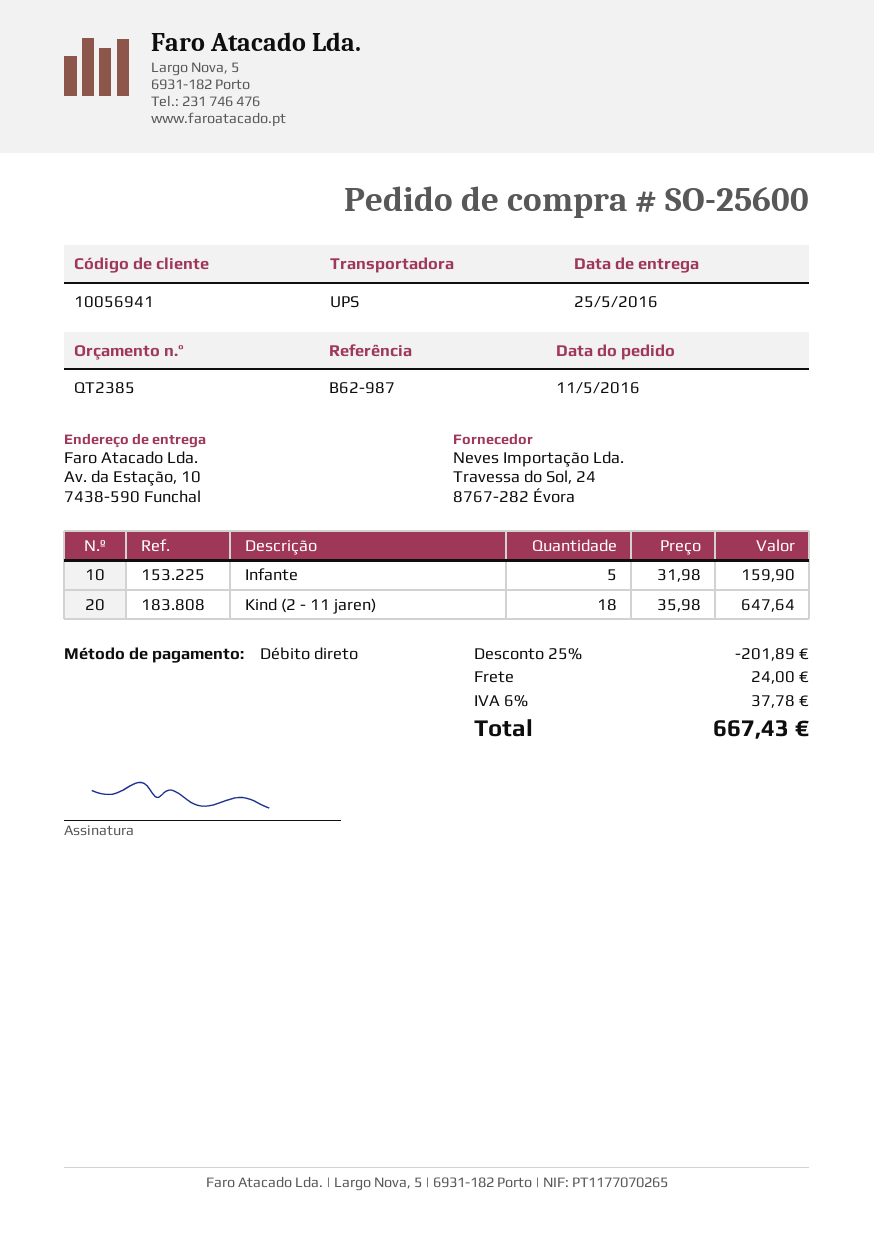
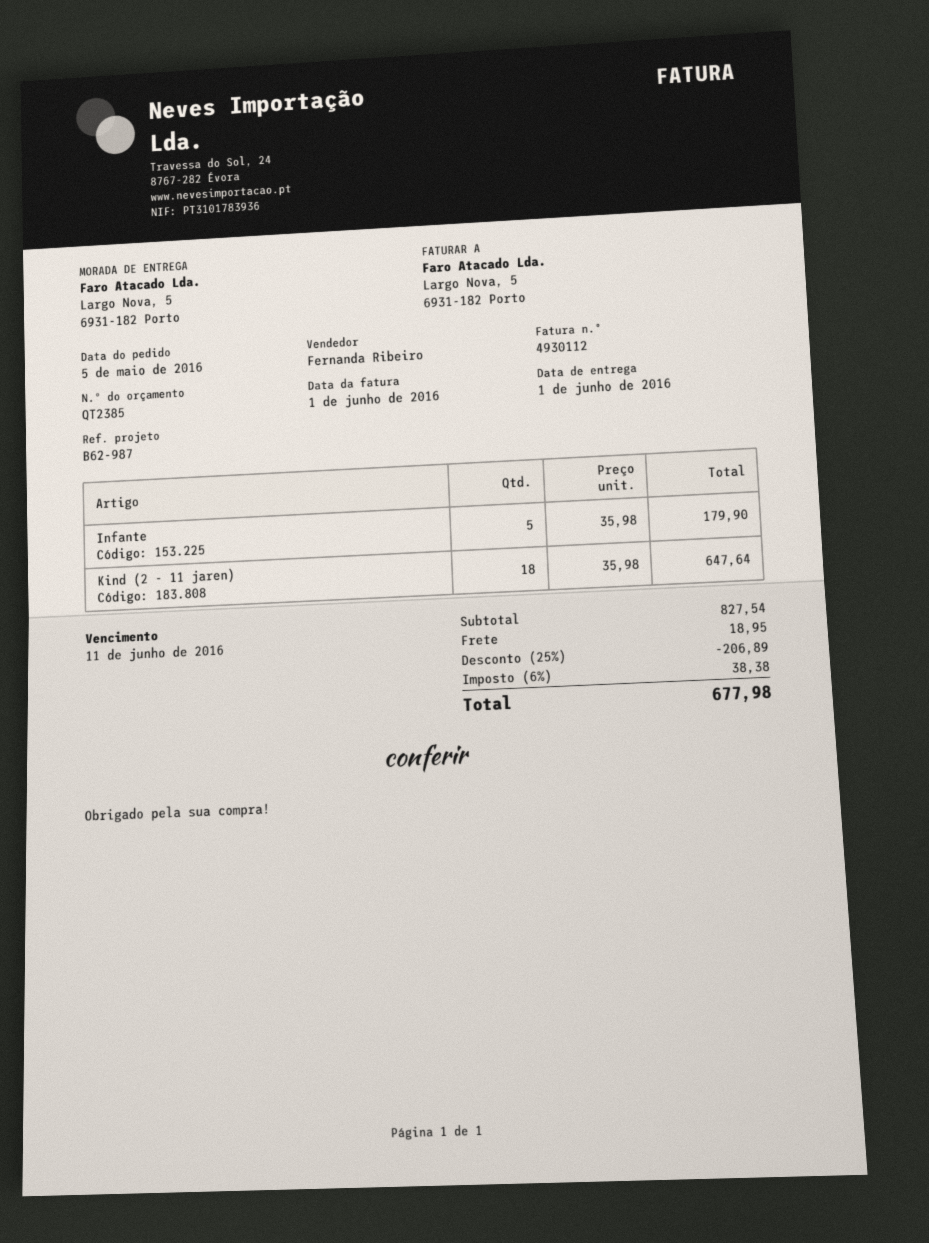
order date: 2016-05-11 -> 2016-05-05
delivery date: 2016-05-25 -> 2016-06-01
ship to: Av. da Estação, 10, 7438-590 Funchal -> Largo Nova, 5, 6931-182 Porto
Infante: 5 x 31.98 = 159.90 -> 5 x 35.98 = 179.90
discount: 25% = 201.89 -> 25% = 206.89
shipping: 24.00 -> 18.95
tax: 6% = 37.78 -> 6% = 38.38
total: 667.43 -> 677.98

